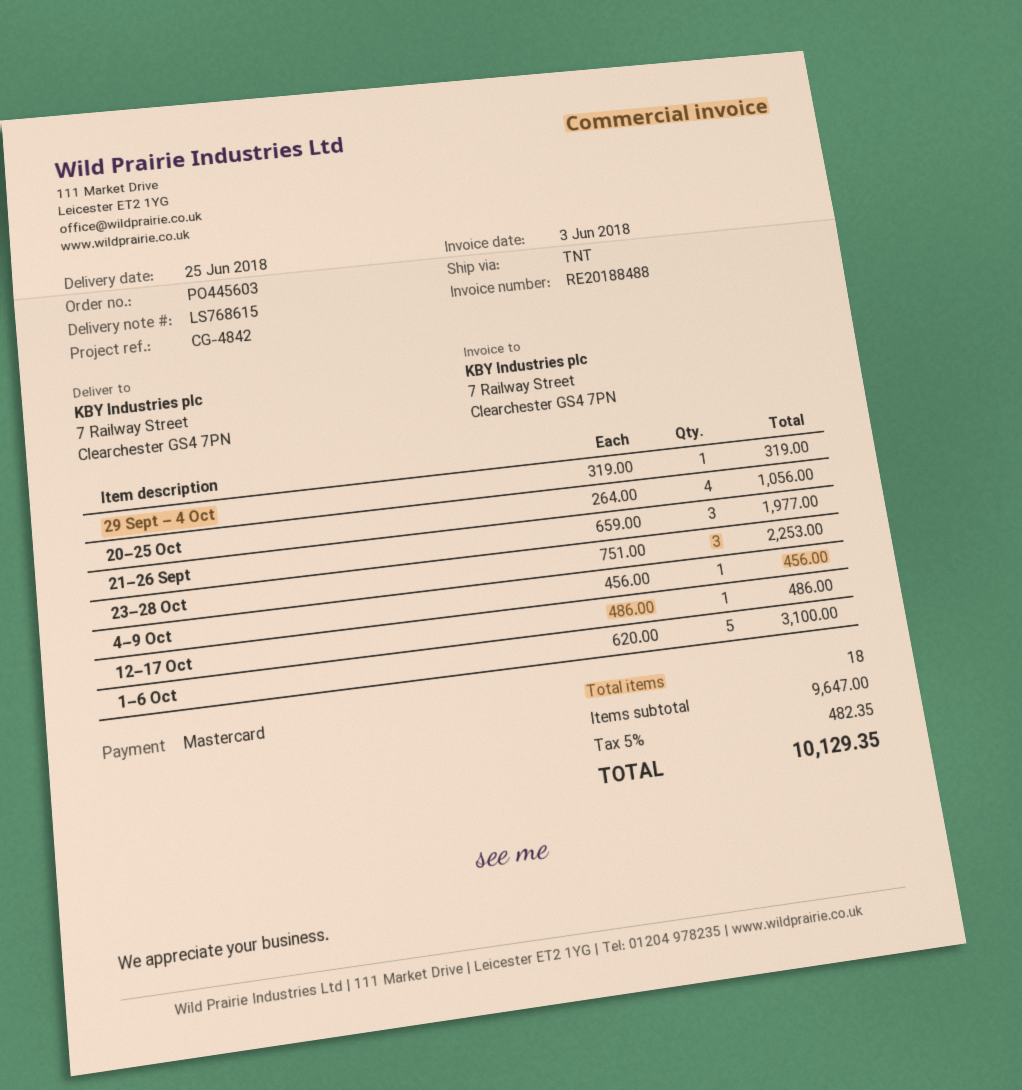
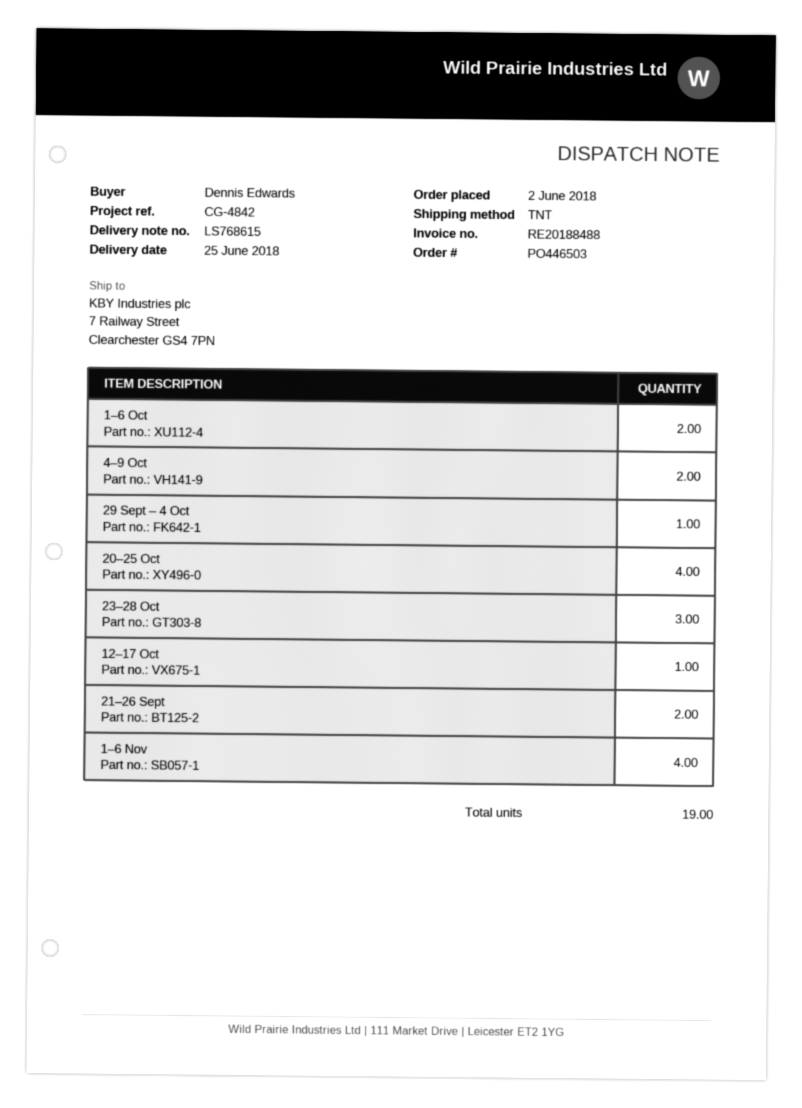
order number: PO445603 -> PO446503
21–26 Sept: 3 -> 2
4–9 Oct: 1 -> 2
1–6 Oct: 5 -> 2
1–6 Nov: none -> 4
total quantity: 18 -> 19

